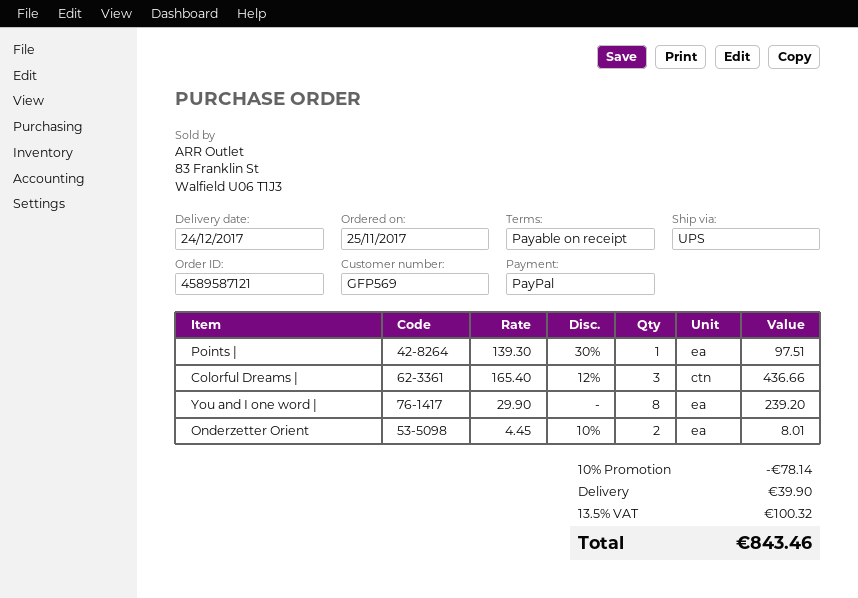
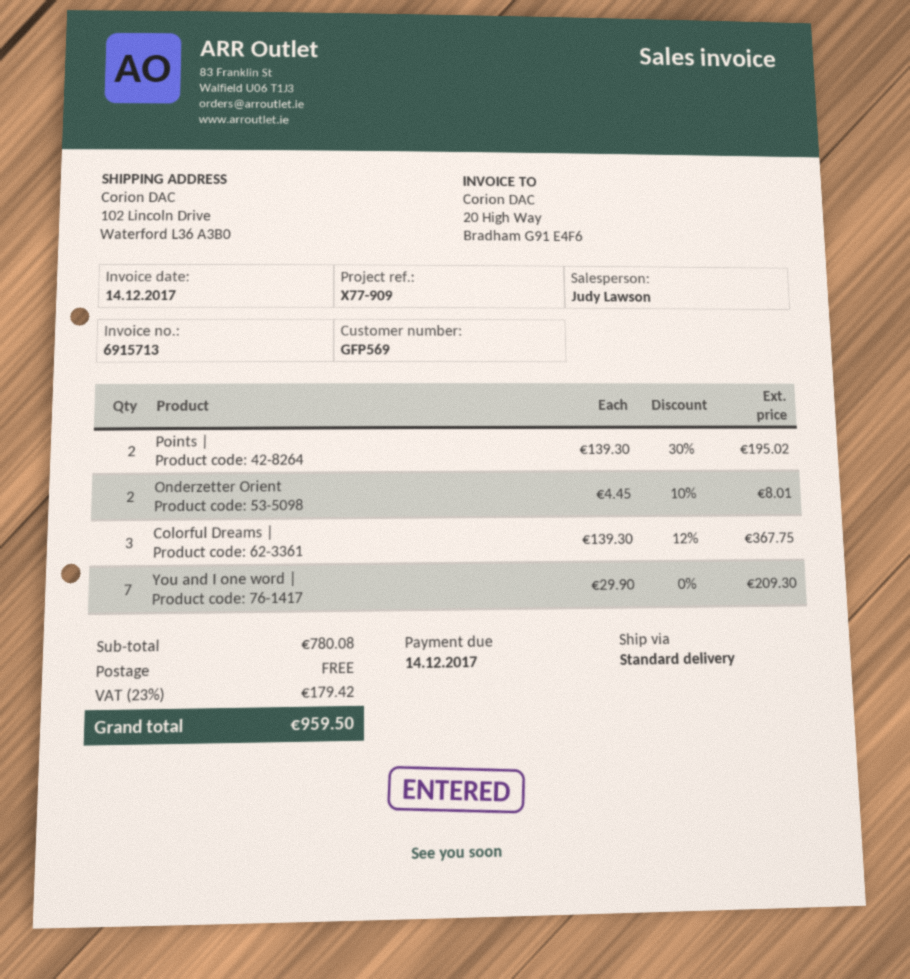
shipping method: UPS -> standard
Points |: 1 x 139.30 - 30% = 97.51 -> 2 x 139.30 - 30% = 195.02
Colorful Dreams |: 3 x 165.40 - 12% = 436.66 -> 3 x 139.30 - 12% = 367.75
You and I one word |: 8 x 29.90 = 239.20 -> 7 x 29.90 = 209.30
discount: 10% = 78.14 -> none
shipping: 39.90 -> 0.00
tax: 13.5% = 100.32 -> 23% = 179.42
total: 843.46 -> 959.50

